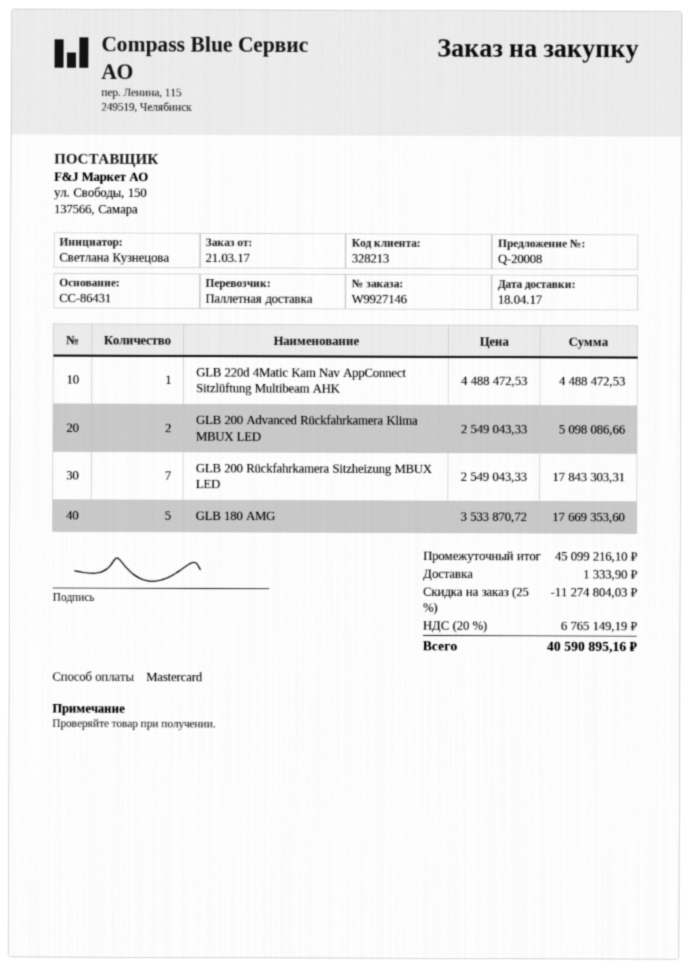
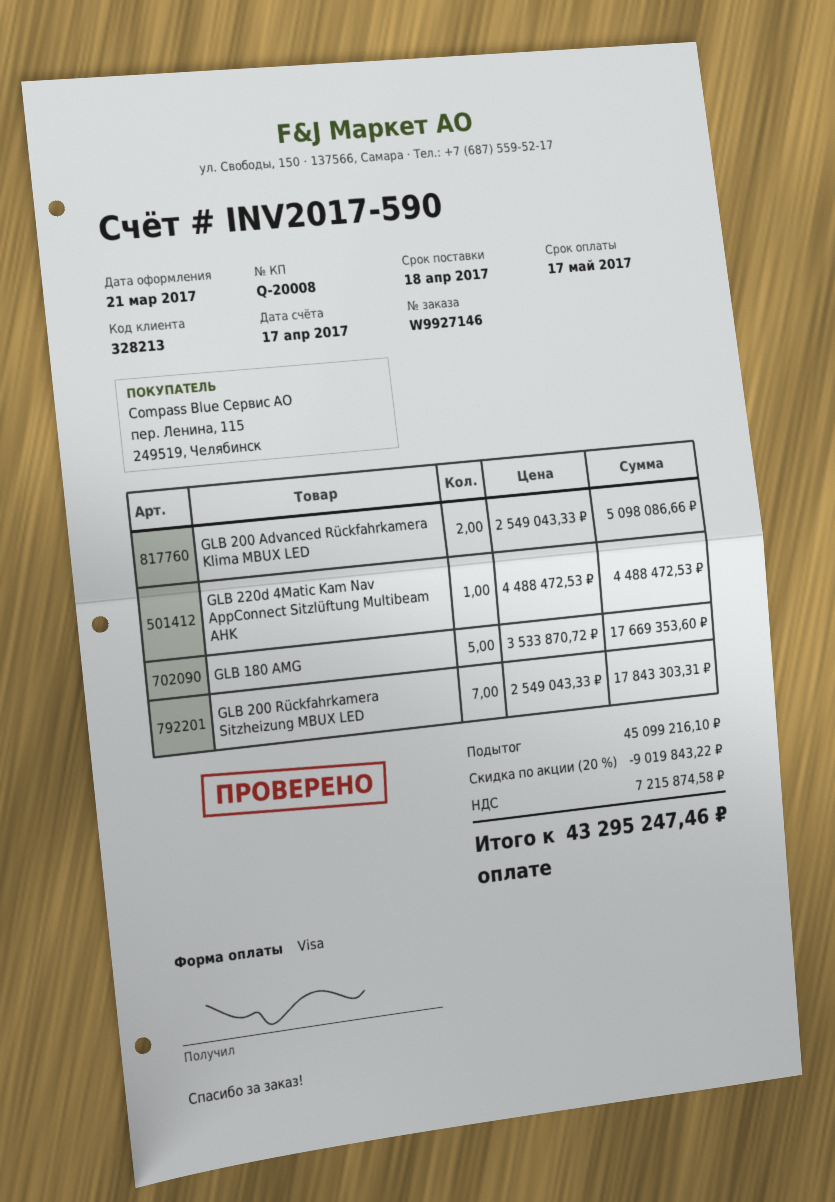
payment method: Mastercard -> Visa
discount: 25% = 11274804.03 -> 20% = 9019843.22
shipping: 1333.90 -> none
tax: 6765149.19 -> 7215874.58
total: 40590895.16 -> 43295247.46

